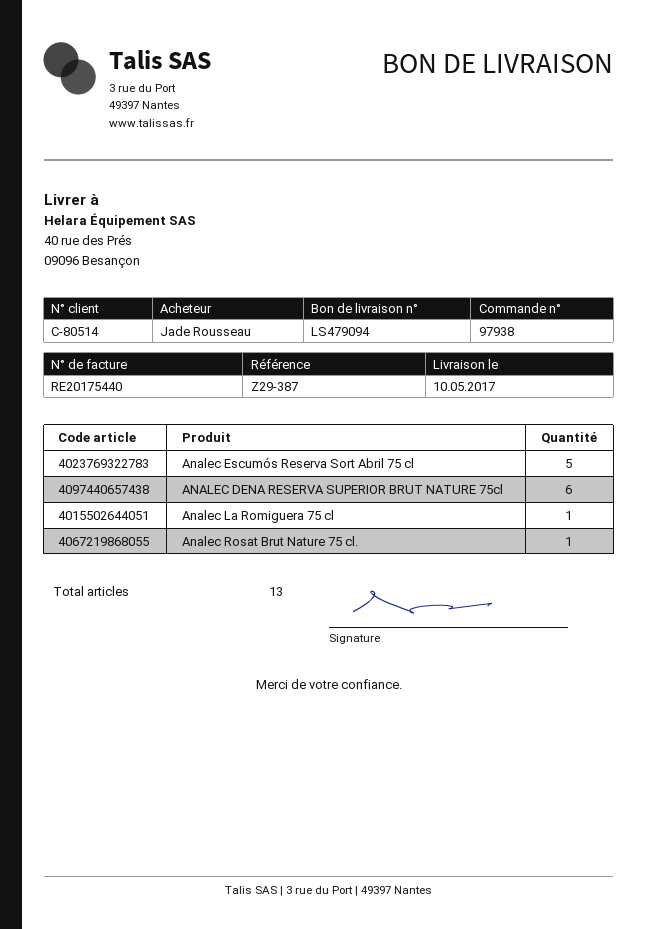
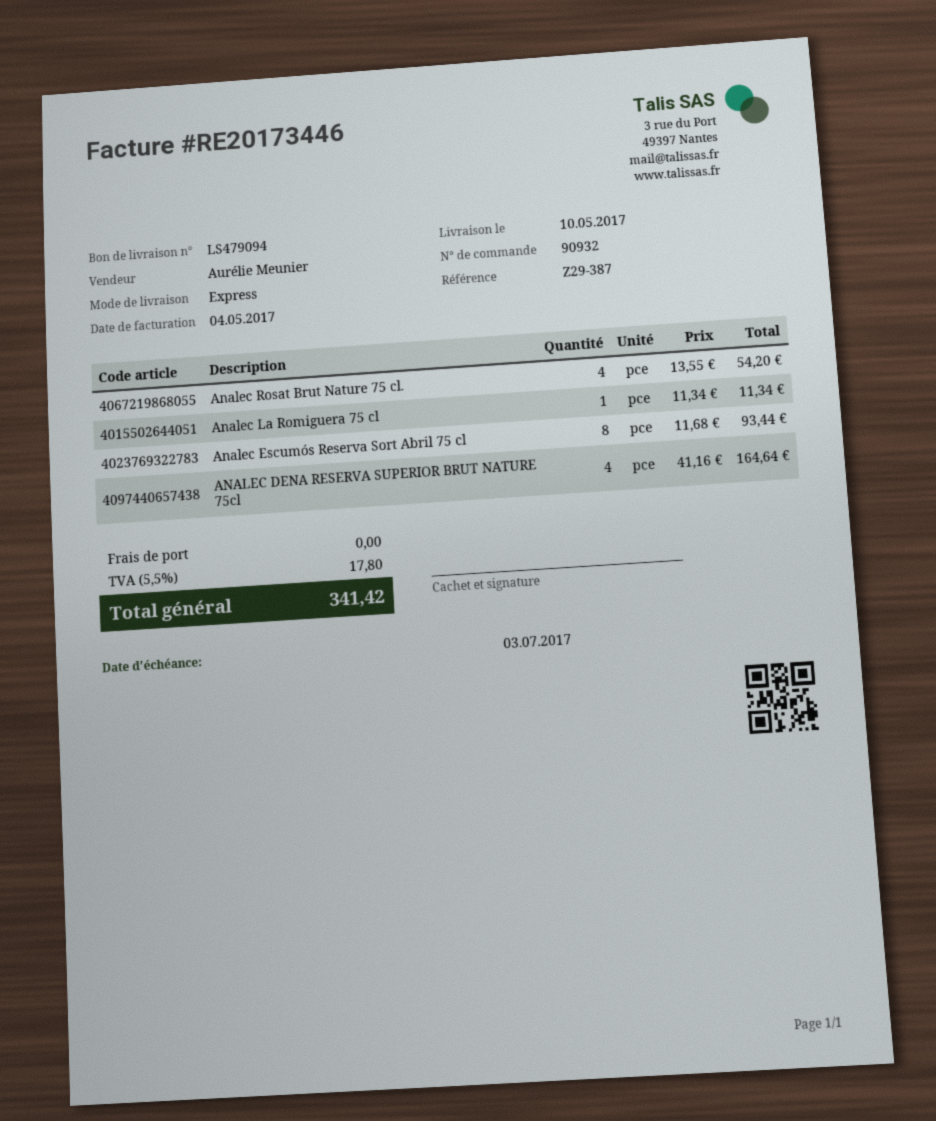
order number: 97938 -> 90932
invoice number: RE20175440 -> RE20173446
Analec Escumós Reserva Sort Abril 75 cl: 5 -> 8
ANALEC DENA RESERVA SUPERIOR BRUT NATURE 75cl: 6 -> 4
Analec Rosat Brut Nature 75 cl.: 1 -> 4

